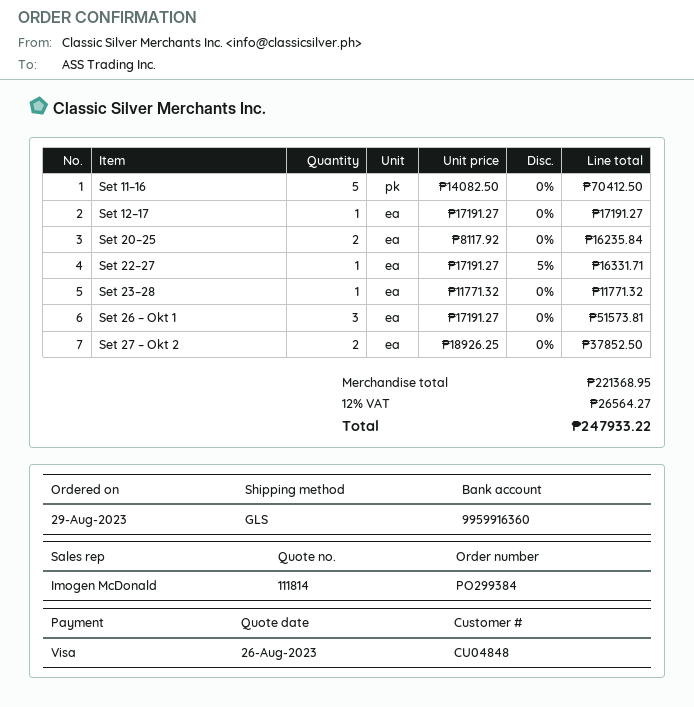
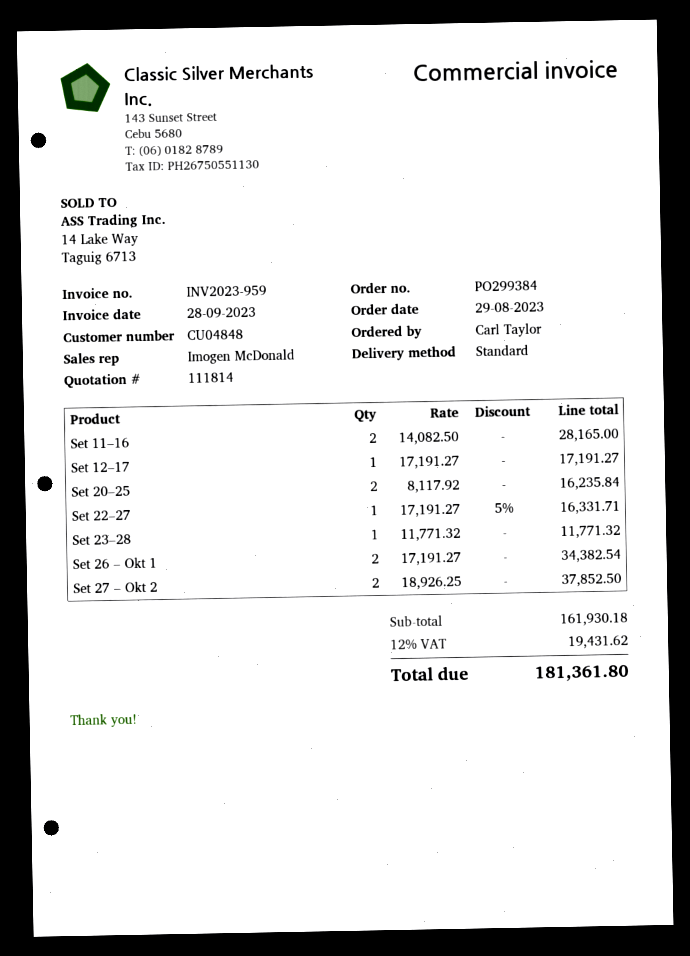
shipping method: GLS -> standard
Set 11–16: 5 x 14082.50 = 70412.50 -> 2 x 14082.50 = 28165.00
Set 26 – Okt 1: 3 x 17191.27 = 51573.81 -> 2 x 17191.27 = 34382.54
subtotal: 221368.95 -> 161930.18
tax: 12% = 26564.27 -> 12% = 19431.62
total: 247933.22 -> 181361.80

